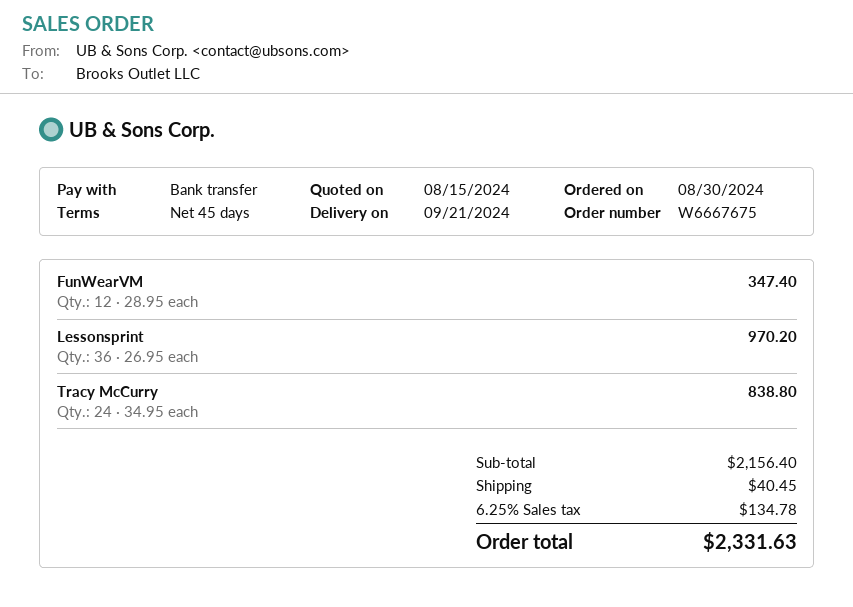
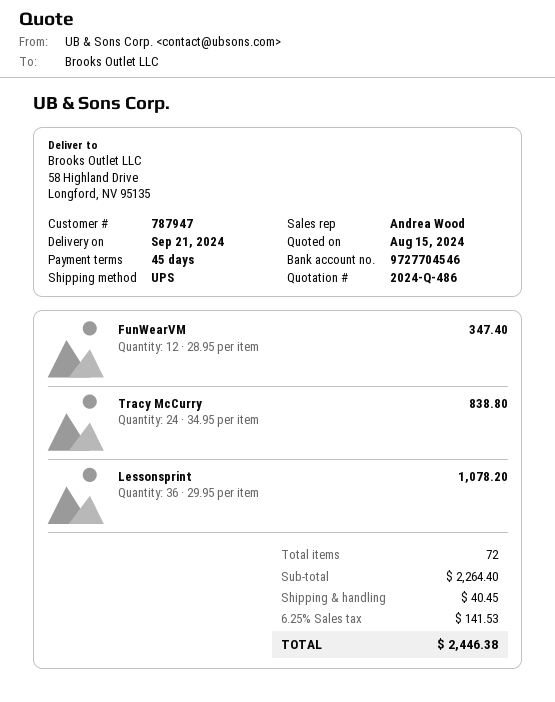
Lessonsprint: 36 x 26.95 = 970.20 -> 36 x 29.95 = 1078.20
subtotal: 2156.40 -> 2264.40
tax: 6.25% = 134.78 -> 6.25% = 141.53
total: 2331.63 -> 2446.38

